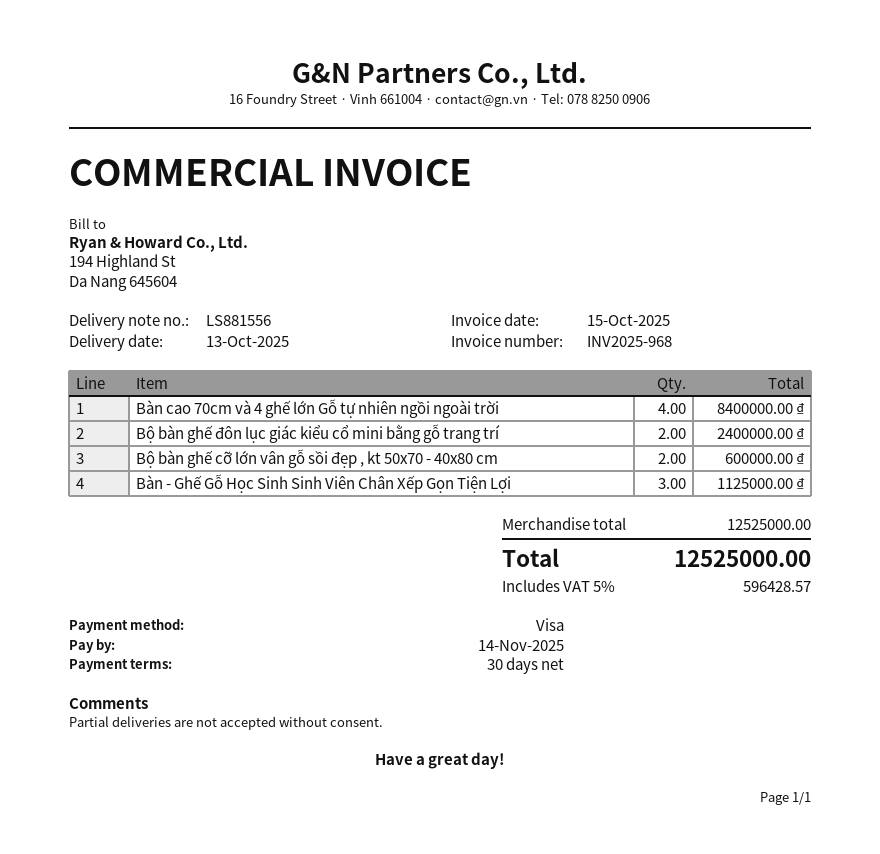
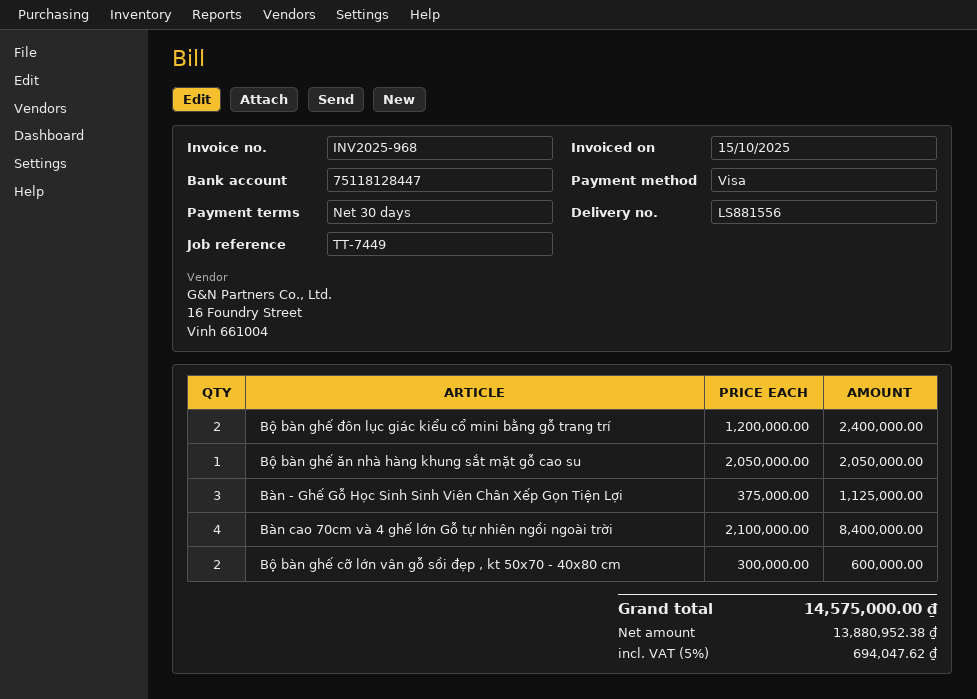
Bộ bàn ghế ăn nhà hàng khung sắt mặt gỗ cao su: none -> 1 for 2050000.00
tax: 5% = 596428.57 -> 5% = 694047.62
total: 12525000.00 -> 14575000.00

